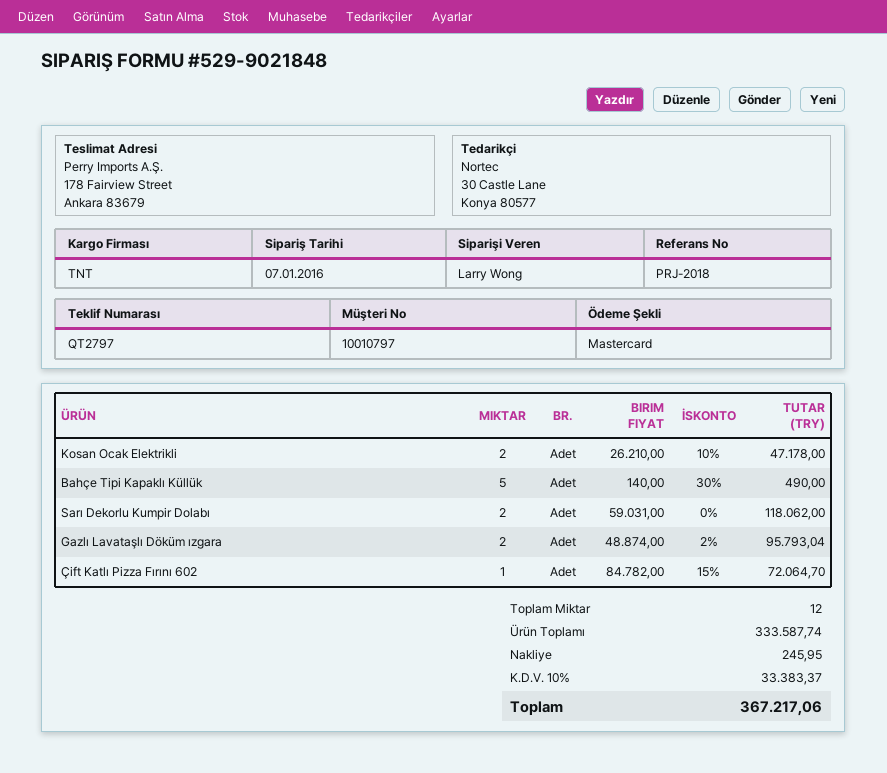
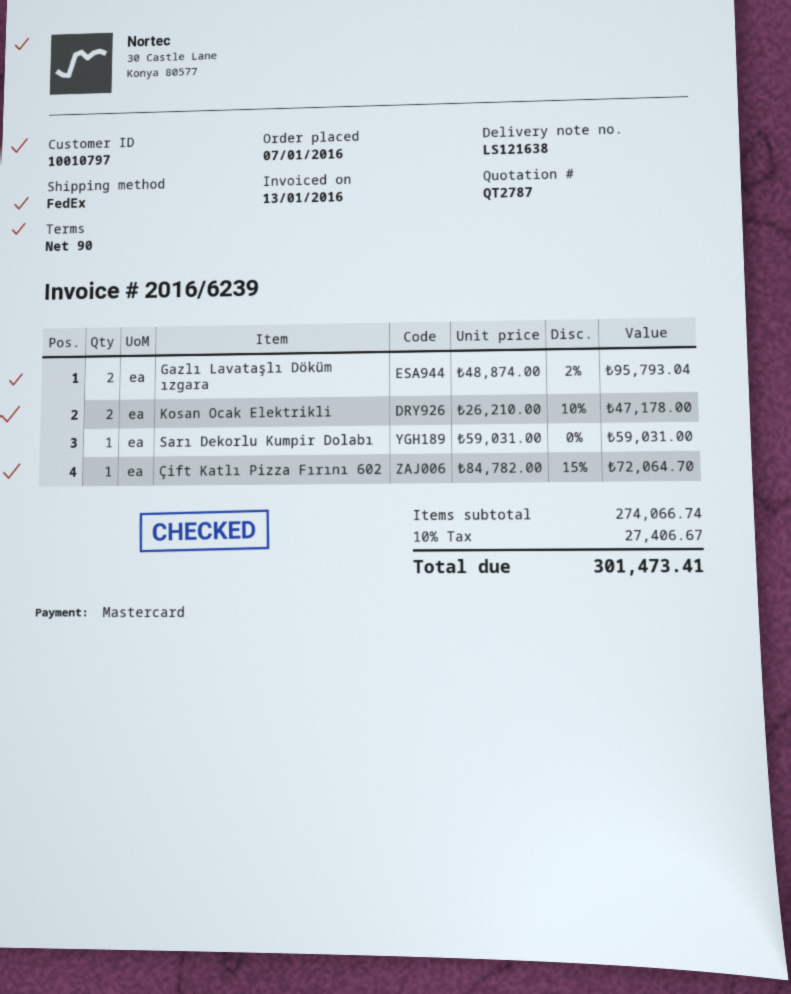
quote number: QT2797 -> QT2787
shipping method: TNT -> FedEx
Bahçe Tipi Kapaklı Küllük: 5 x 140.00 - 30% = 490.00 -> none
Sarı Dekorlu Kumpir Dolabı: 2 x 59031.00 = 118062.00 -> 1 x 59031.00 = 59031.00
subtotal: 333587.74 -> 274066.74
shipping: 245.95 -> none
tax: 10% = 33383.37 -> 10% = 27406.67
total: 367217.06 -> 301473.41

